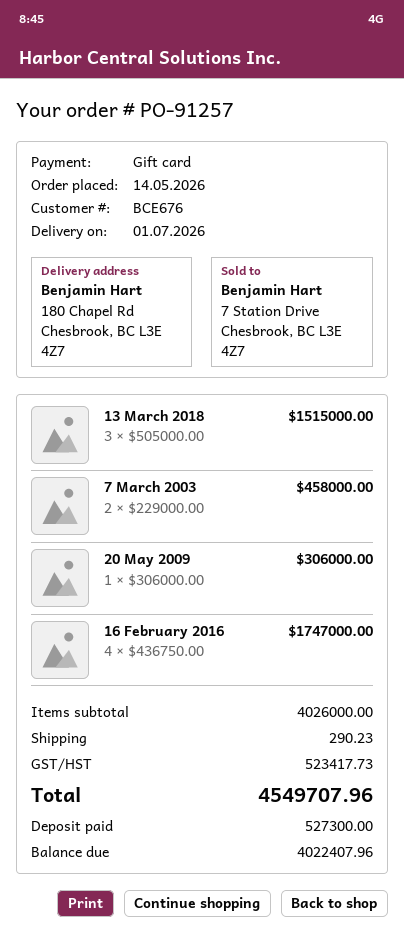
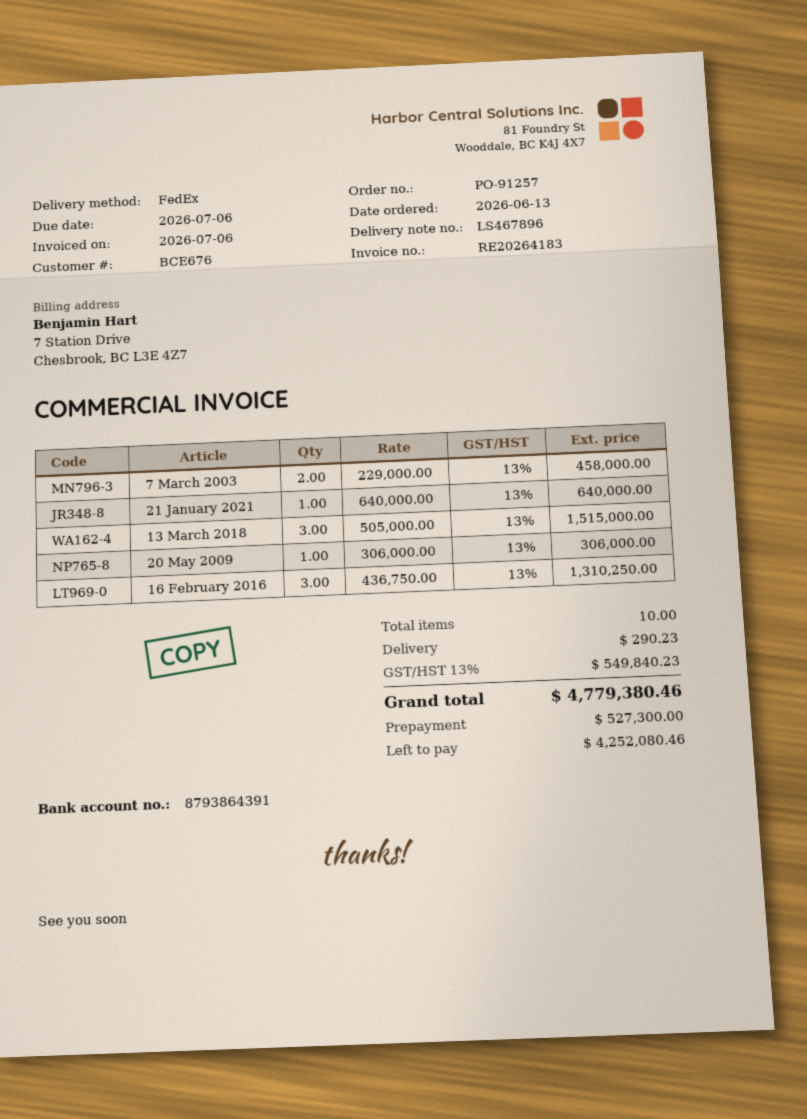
order date: 2026-05-14 -> 2026-06-13
16 February 2016: 4 x 436750.00 = 1747000.00 -> 3 x 436750.00 = 1310250.00
21 January 2021: none -> 1 x 640000.00 = 640000.00
tax: 523417.73 -> 549840.23
total: 4549707.96 -> 4779380.46
balance: 4022407.96 -> 4252080.46

